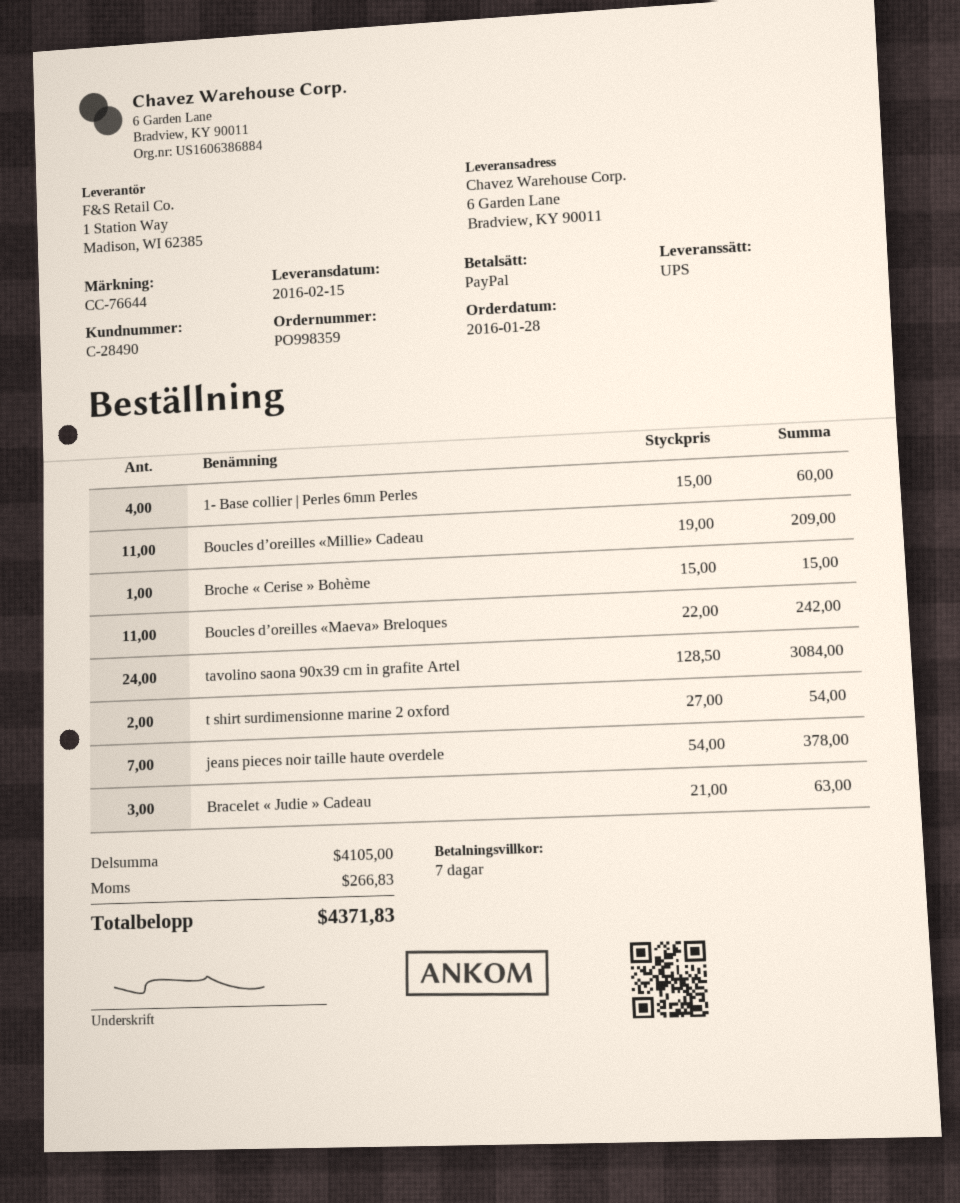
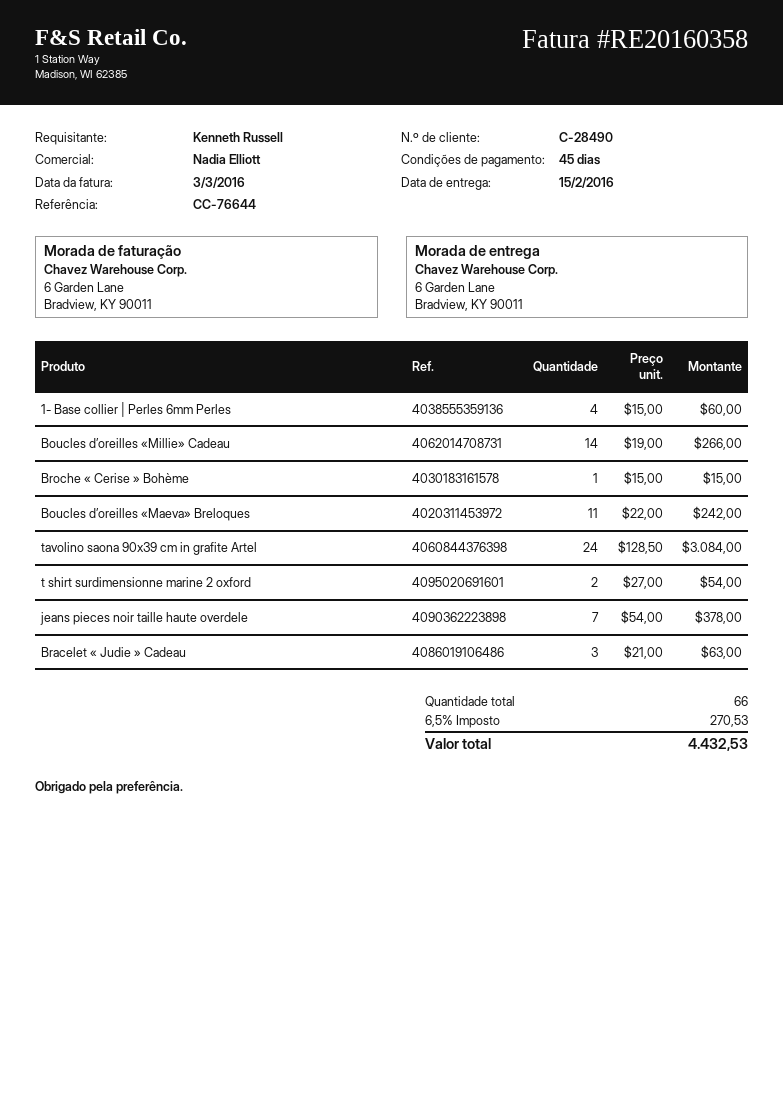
payment terms: 7 days -> 45 days
Boucles d’oreilles «Millie» Cadeau: 11 x 19.00 = 209.00 -> 14 x 19.00 = 266.00
tax: 266.83 -> 270.53
total: 4371.83 -> 4432.53

